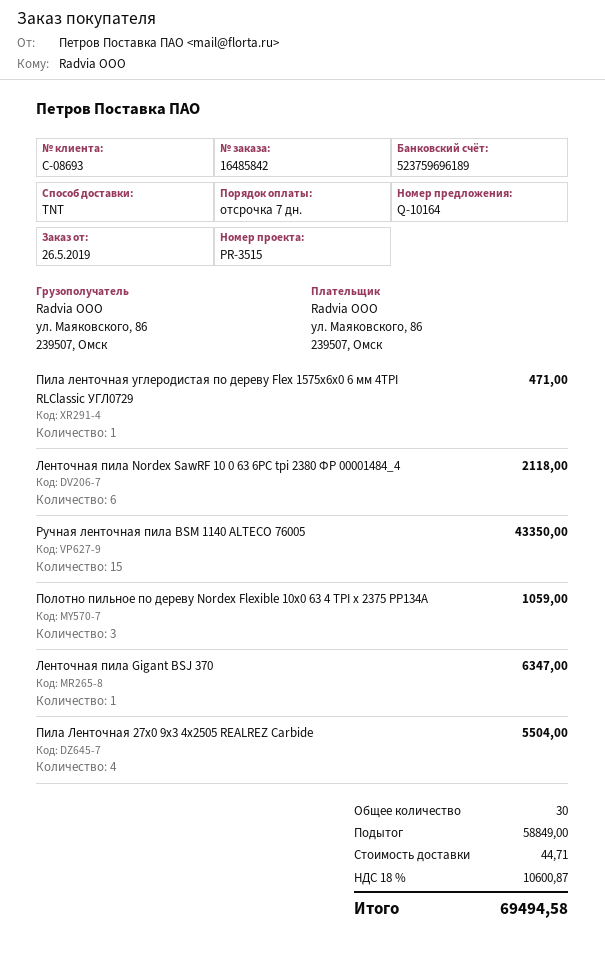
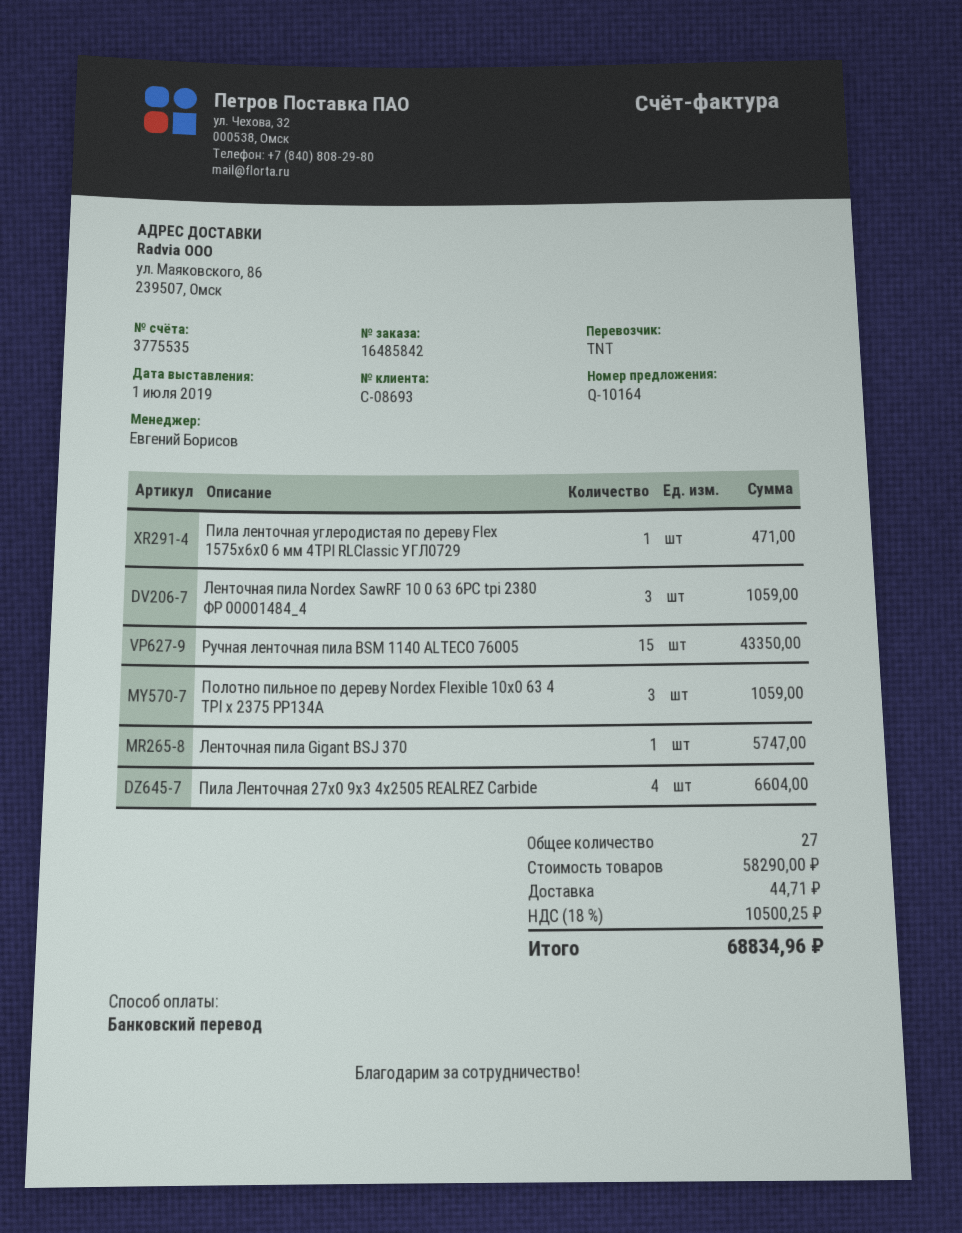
Ленточная пила Nordex SawRF 10 0 63 6РС tpi 2380 ФР 00001484_4: 6 for 2118.00 -> 3 for 1059.00
Ленточная пила Gigant BSJ 370: 1 for 6347.00 -> 1 for 5747.00
Пила Ленточная 27х0 9х3 4х2505 REALREZ Carbide: 4 for 5504.00 -> 4 for 6604.00
total quantity: 30 -> 27
subtotal: 58849.00 -> 58290.00
tax: 18% = 10600.87 -> 18% = 10500.25
total: 69494.58 -> 68834.96

